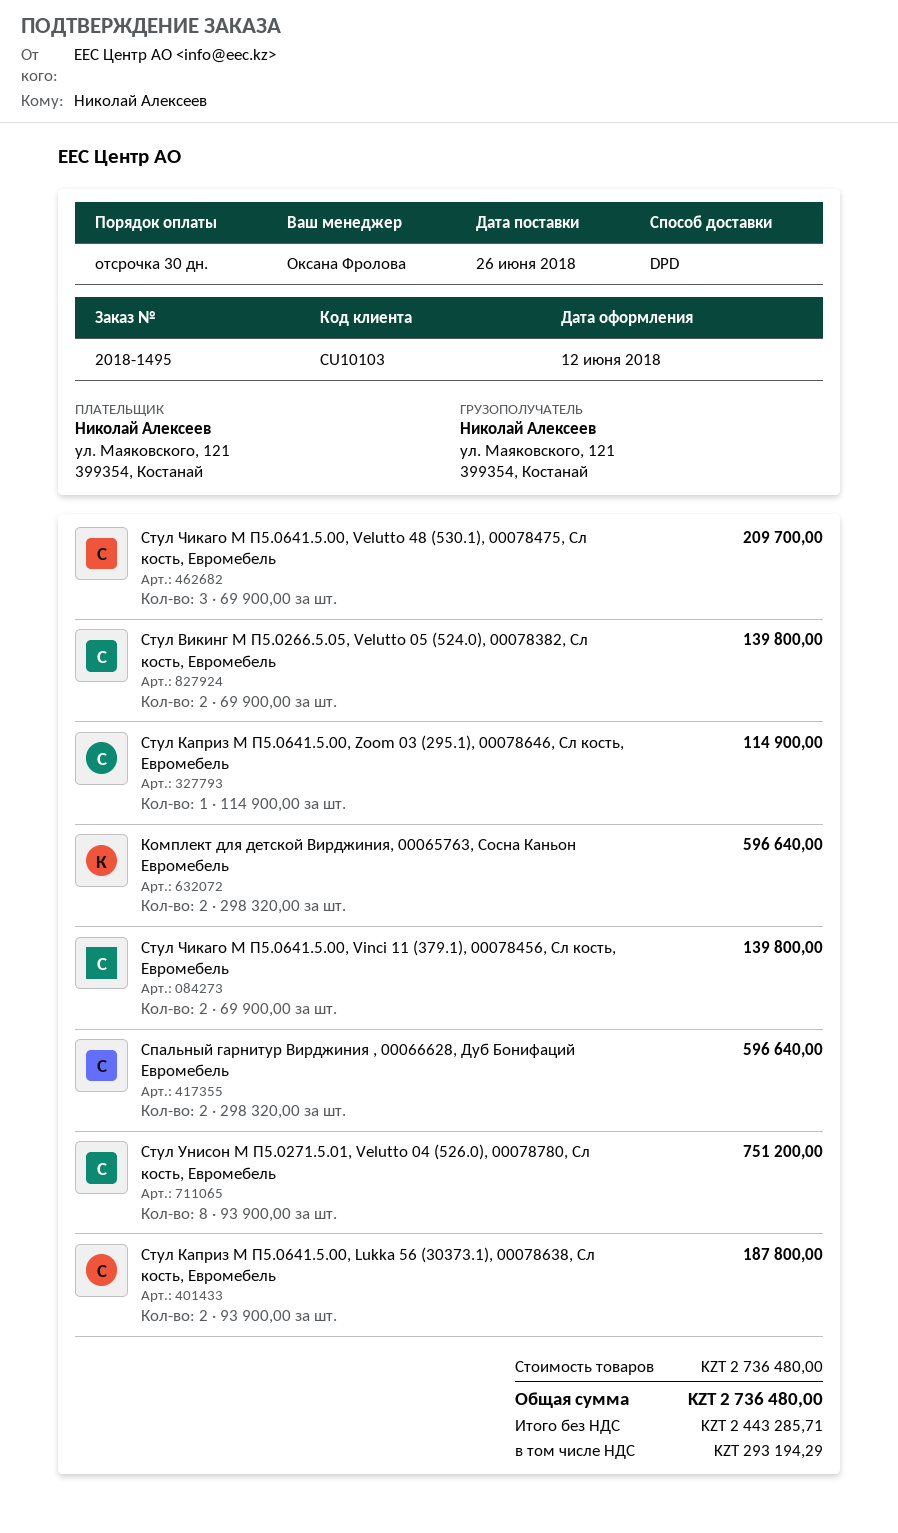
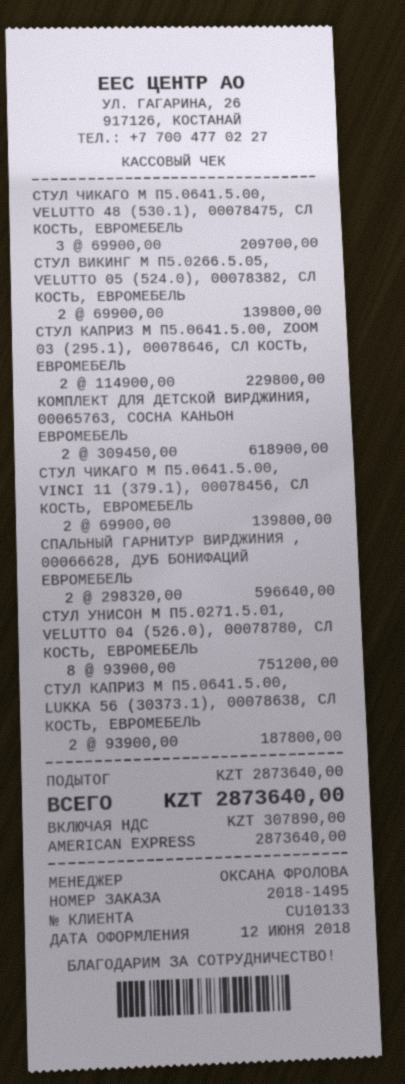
customer number: CU10103 -> CU10133
Стул Каприз М П5.0641.5.00, Zoom 03 (295.1), 00078646, Сл кость, Евромебель: 1 x 114900.00 = 114900.00 -> 2 x 114900.00 = 229800.00
Комплект для детской Вирджиния, 00065763, Сосна Каньон Евромебель: 2 x 298320.00 = 596640.00 -> 2 x 309450.00 = 618900.00
subtotal: 2736480.00 -> 2873640.00
tax: 293194.29 -> 307890.00
total: 2736480.00 -> 2873640.00

